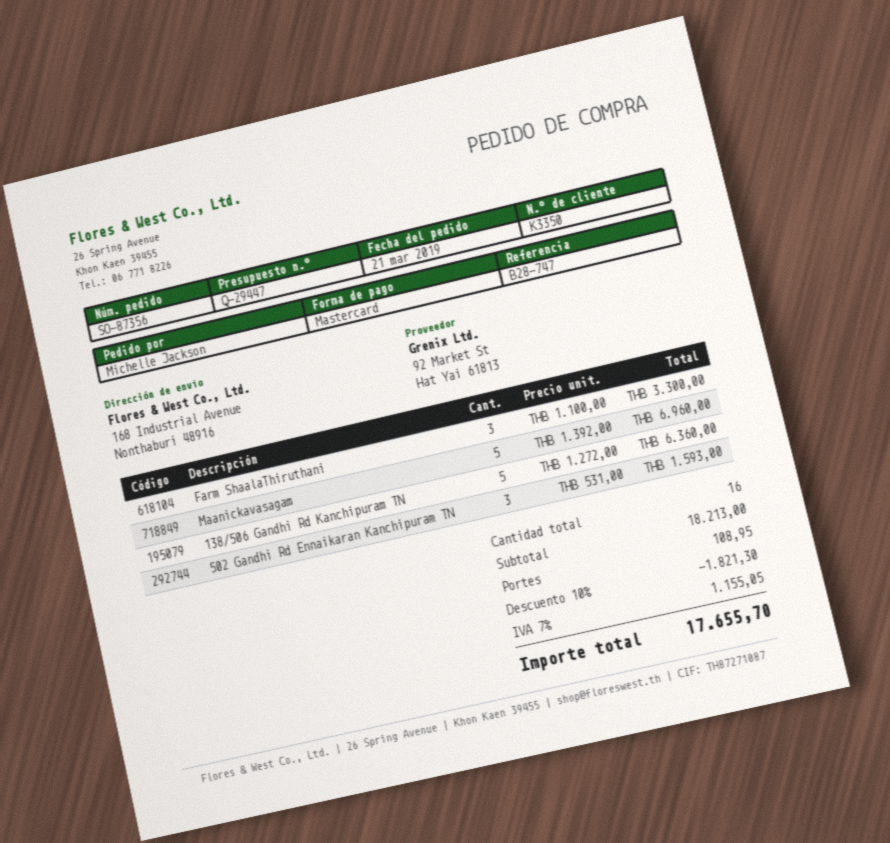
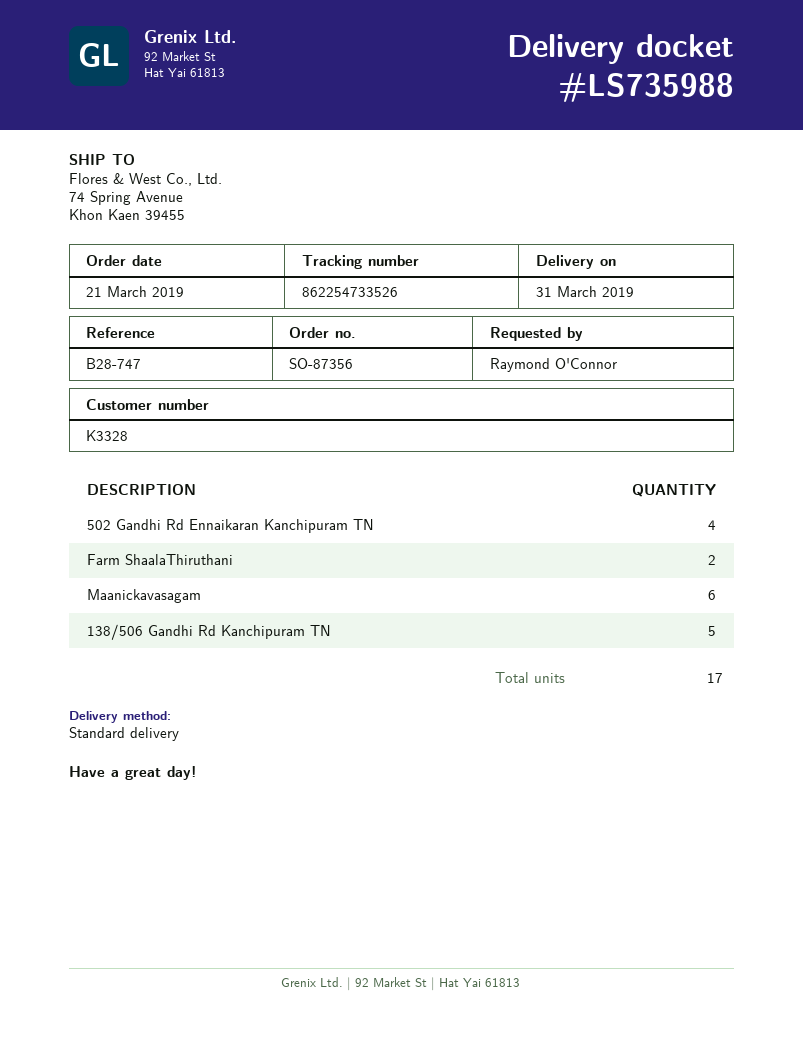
customer number: K3350 -> K3328
ordered by: Michelle Jackson -> Raymond O'Connor
ship to: 168 Industrial Avenue, Nonthaburi 48916 -> 74 Spring Avenue, Khon Kaen 39455
Farm ShaalaThiruthani: 3 -> 2
Maanickavasagam: 5 -> 6
502 Gandhi Rd Ennaikaran Kanchipuram TN: 3 -> 4
total quantity: 16 -> 17

